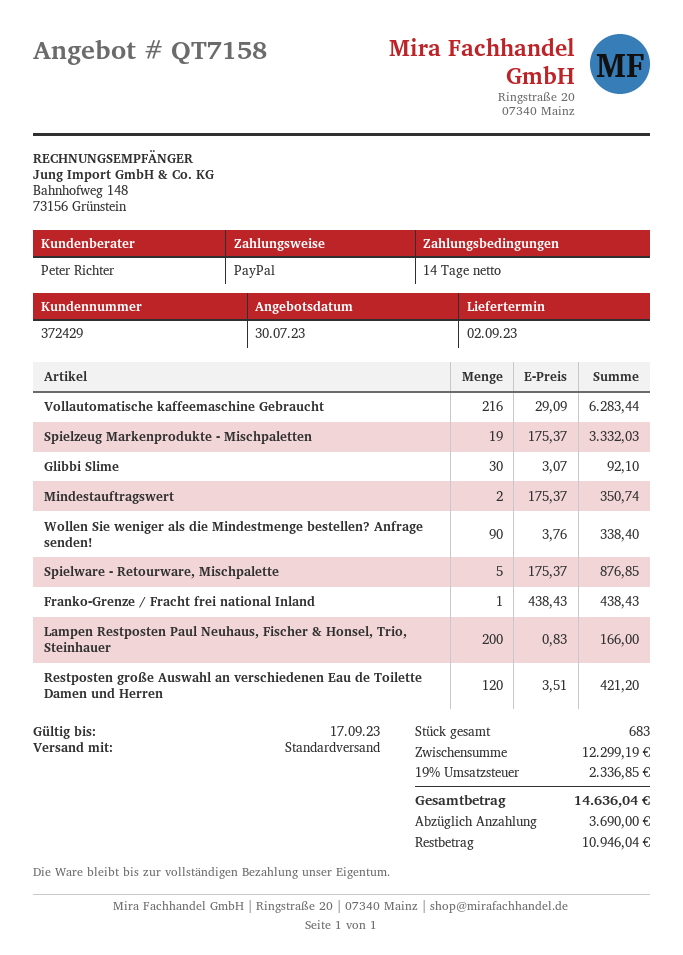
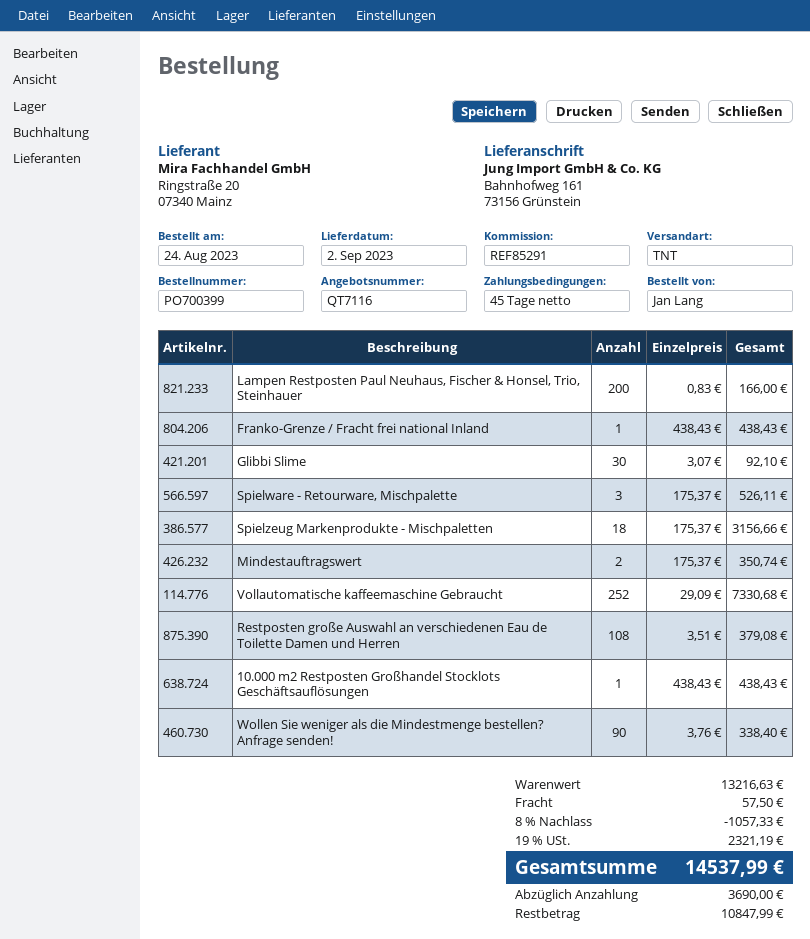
quote number: QT7158 -> QT7116
payment terms: 14 days -> 45 days
shipping method: standard -> TNT
Vollautomatische kaffeemaschine Gebraucht: 216 x 29.09 = 6283.44 -> 252 x 29.09 = 7330.68
Spielzeug Markenprodukte - Mischpaletten: 19 x 175.37 = 3332.03 -> 18 x 175.37 = 3156.66
Spielware - Retourware, Mischpalette: 5 x 175.37 = 876.85 -> 3 x 175.37 = 526.11
Restposten große Auswahl an verschiedenen Eau de Toilette Damen und Herren: 120 x 3.51 = 421.20 -> 108 x 3.51 = 379.08
10.000 m2 Restposten Großhandel Stocklots Geschäftsauflösungen: none -> 1 x 438.43 = 438.43
subtotal: 12299.19 -> 13216.63
discount: none -> 8% = 1057.33
shipping: none -> 57.50
tax: 19% = 2336.85 -> 19% = 2321.19
total: 14636.04 -> 14537.99
balance: 10946.04 -> 10847.99

